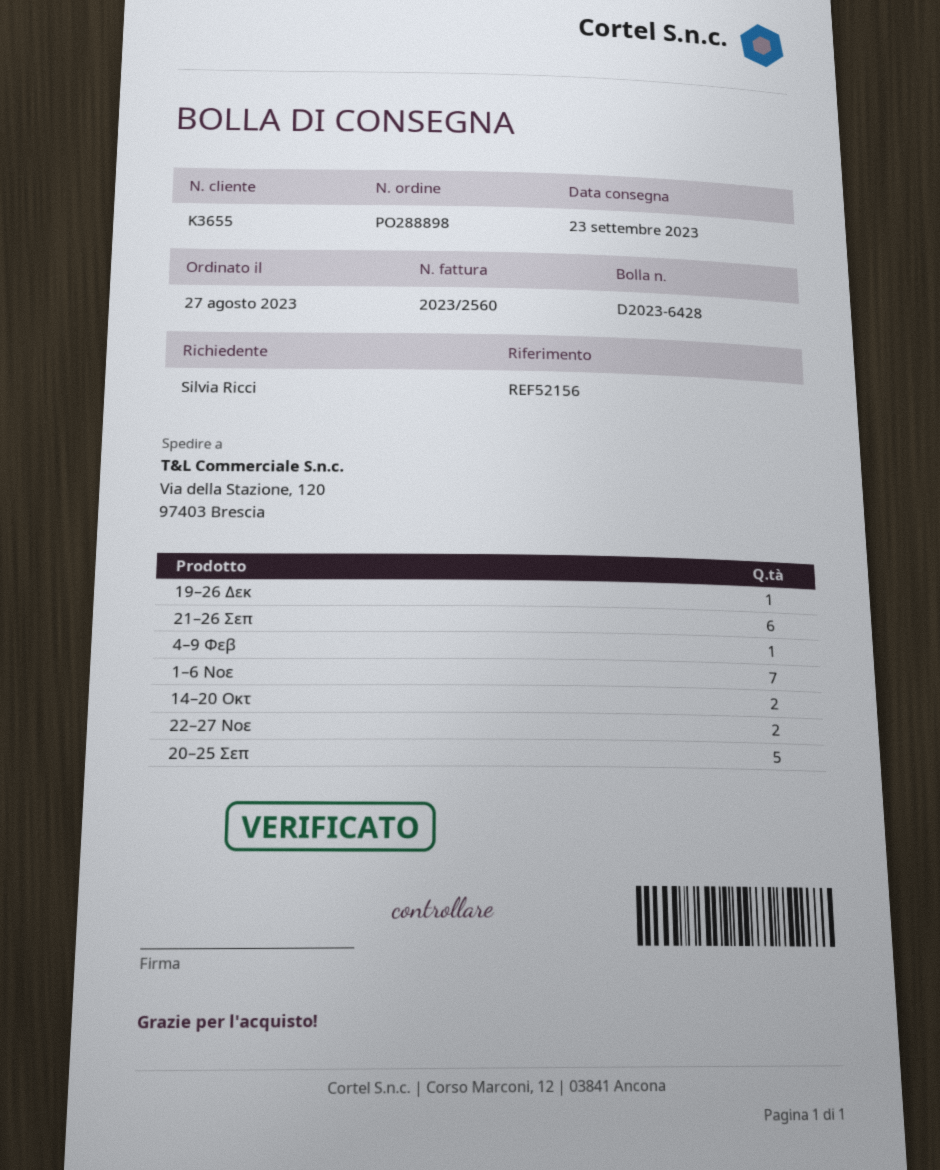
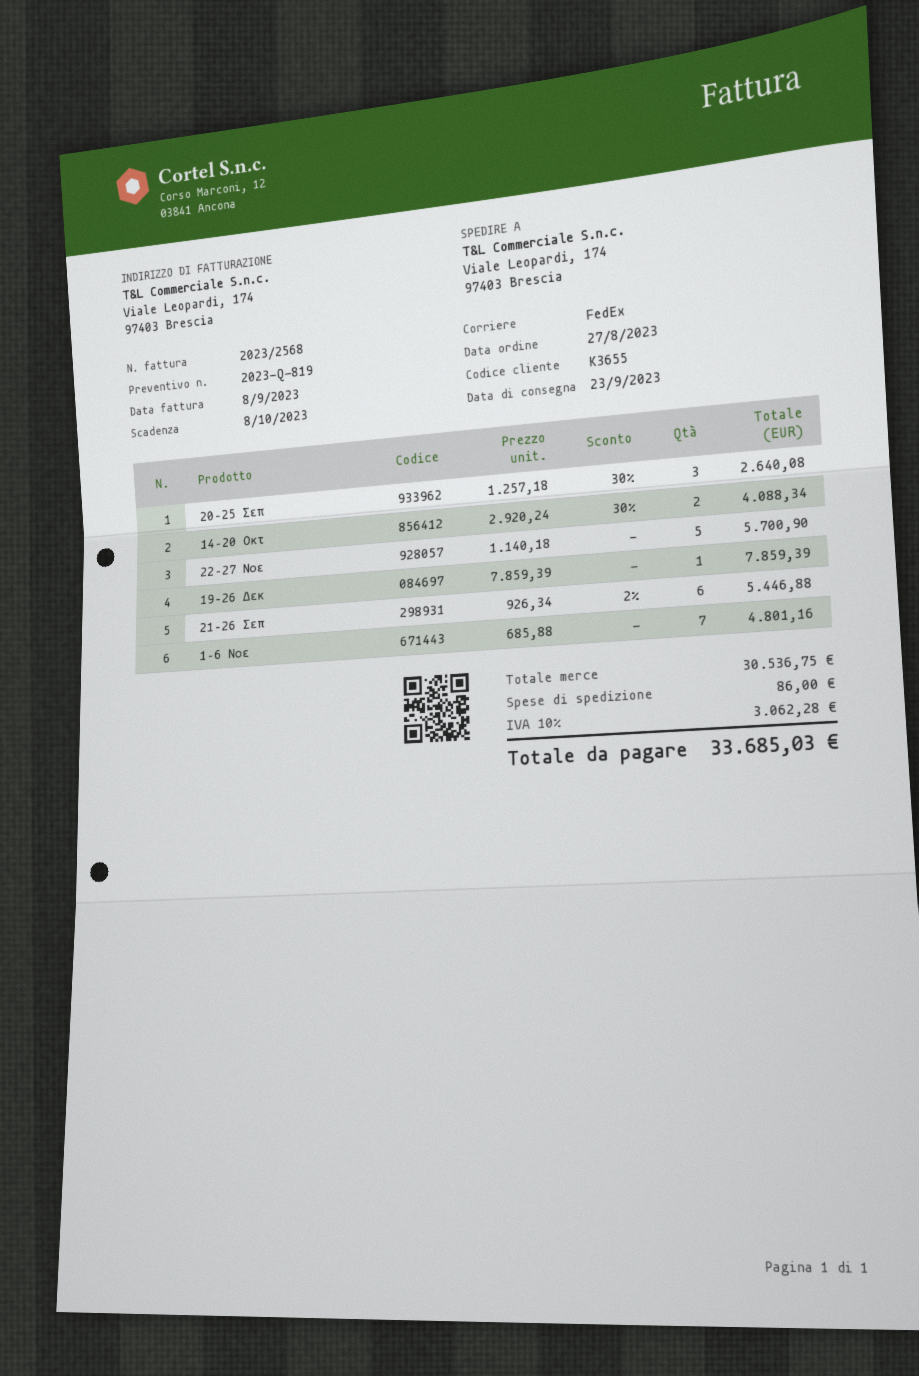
invoice number: 2023/2560 -> 2023/2568
ship to: Via della Stazione, 120, 97403 Brescia -> Viale Leopardi, 174, 97403 Brescia
4–9 Φεβ: 1 -> none
22–27 Νοε: 2 -> 5
20–25 Σεπ: 5 -> 3

